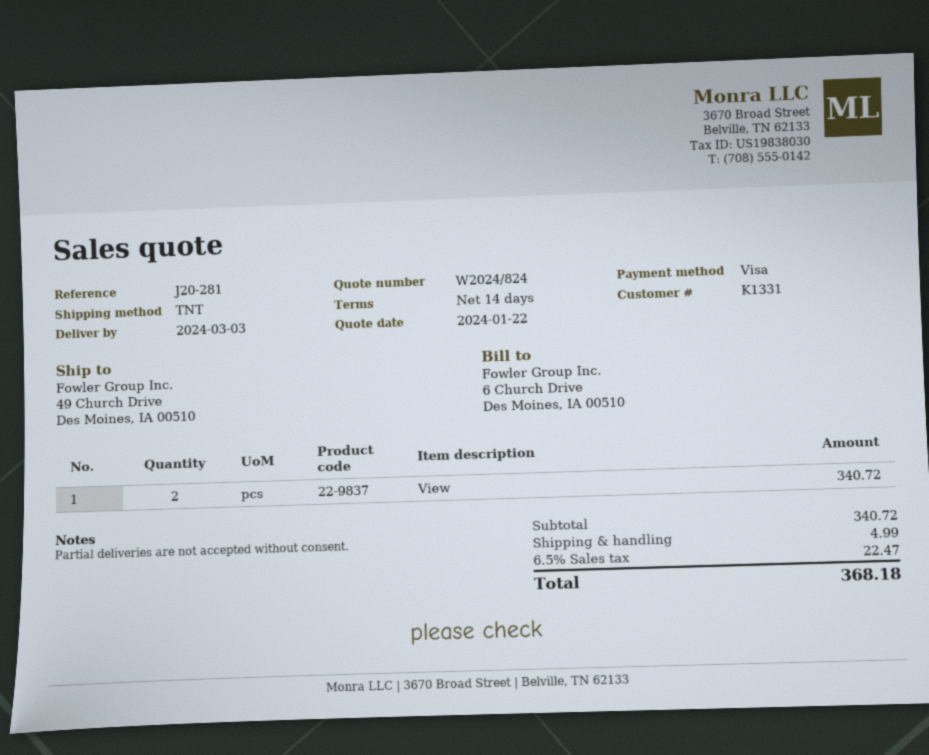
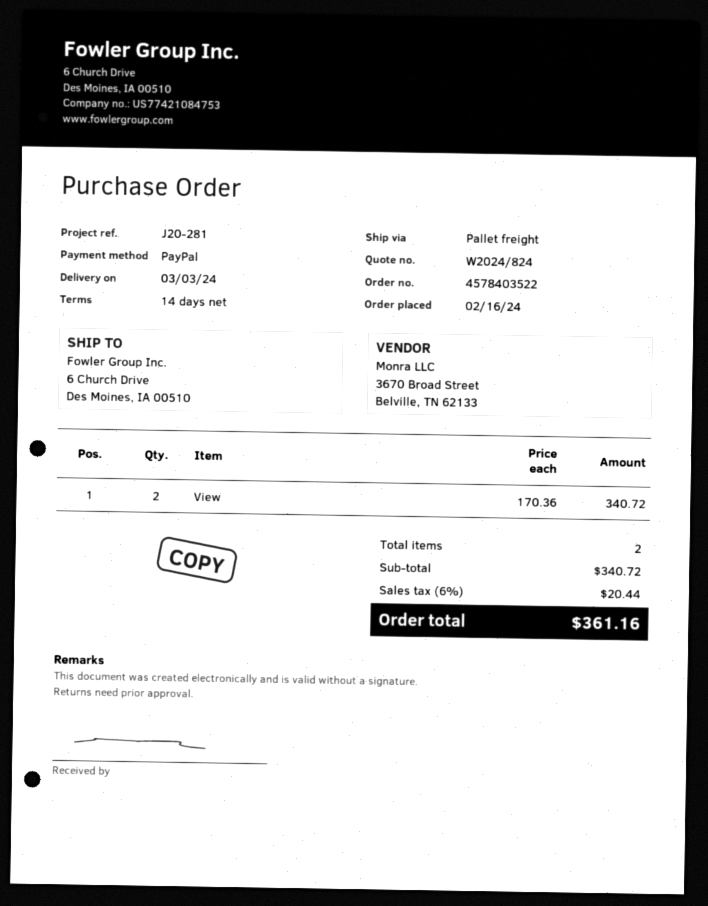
payment method: Visa -> PayPal
shipping method: TNT -> pallet freight
ship to: 49 Church Drive, Des Moines, IA 00510 -> 6 Church Drive, Des Moines, IA 00510
shipping: 4.99 -> none
tax: 6.5% = 22.47 -> 6% = 20.44
total: 368.18 -> 361.16

